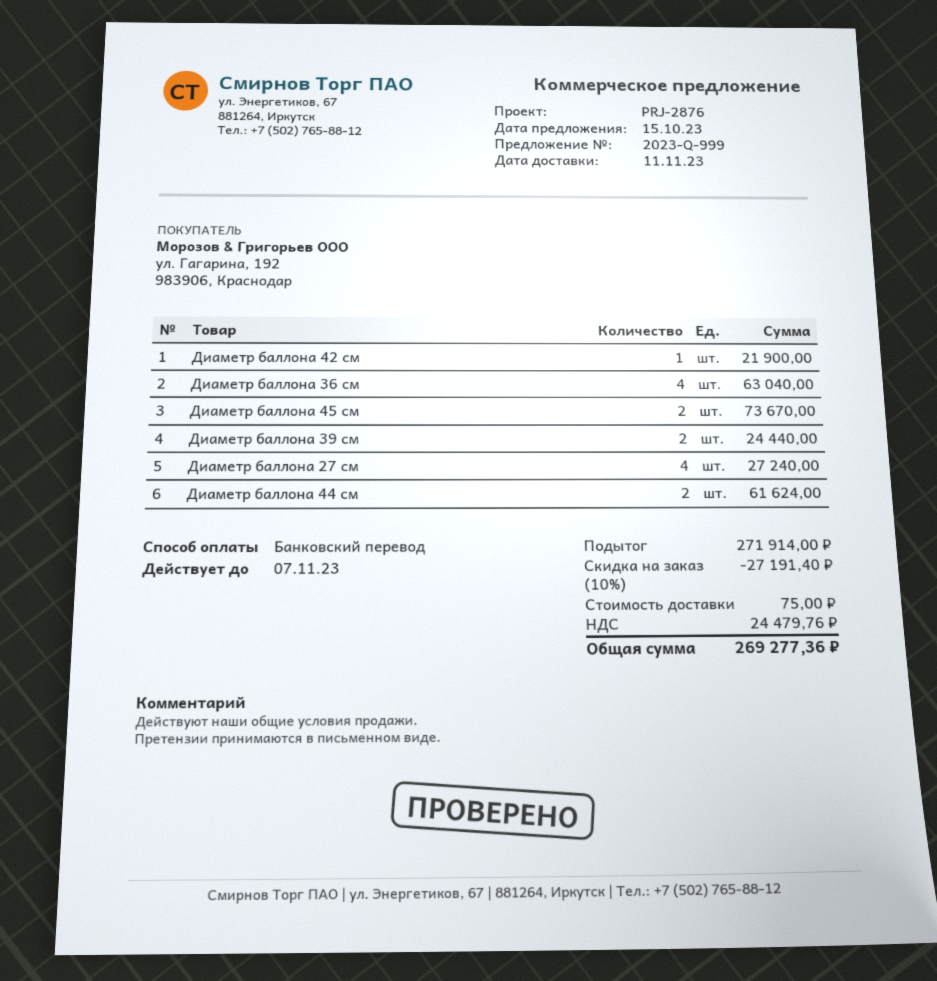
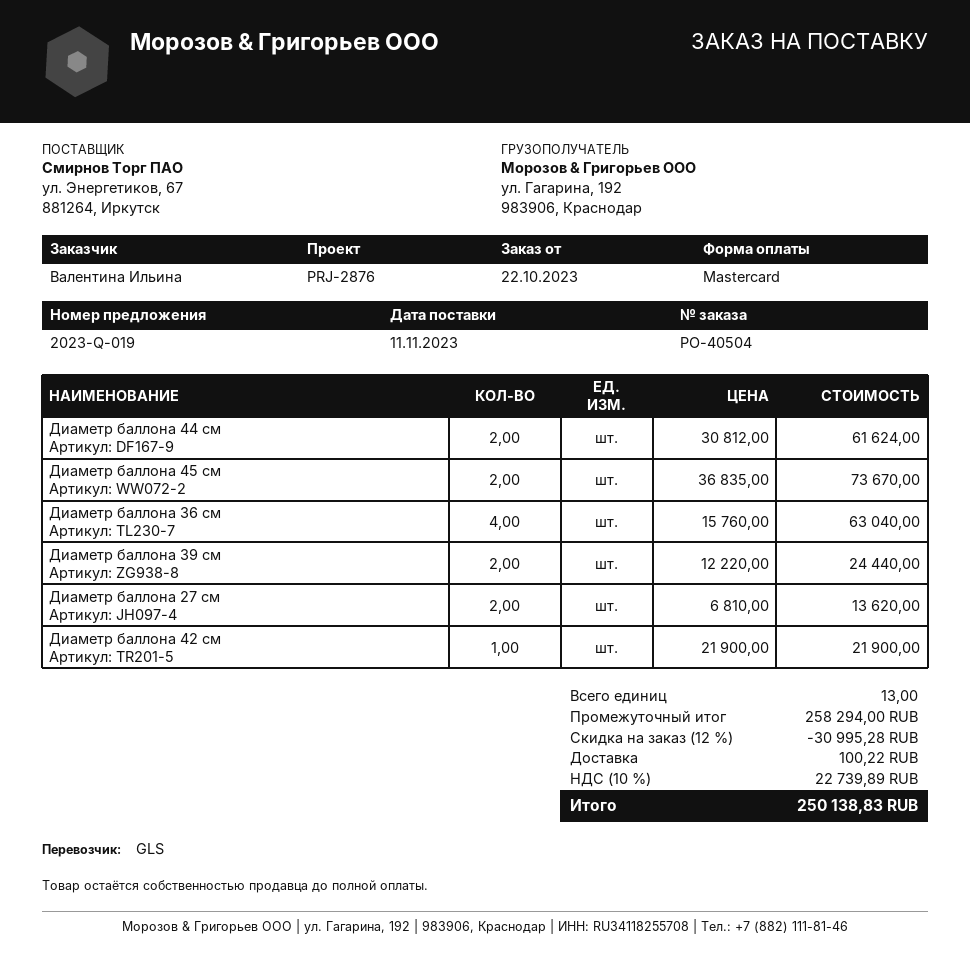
quote number: 2023-Q-999 -> 2023-Q-019
payment method: bank transfer -> Mastercard
Диаметр баллона 27 см: 4 for 27240.00 -> 2 for 13620.00
subtotal: 271914.00 -> 258294.00
discount: 10% = 27191.40 -> 12% = 30995.28
shipping: 75.00 -> 100.22
tax: 24479.76 -> 22739.89
total: 269277.36 -> 250138.83

